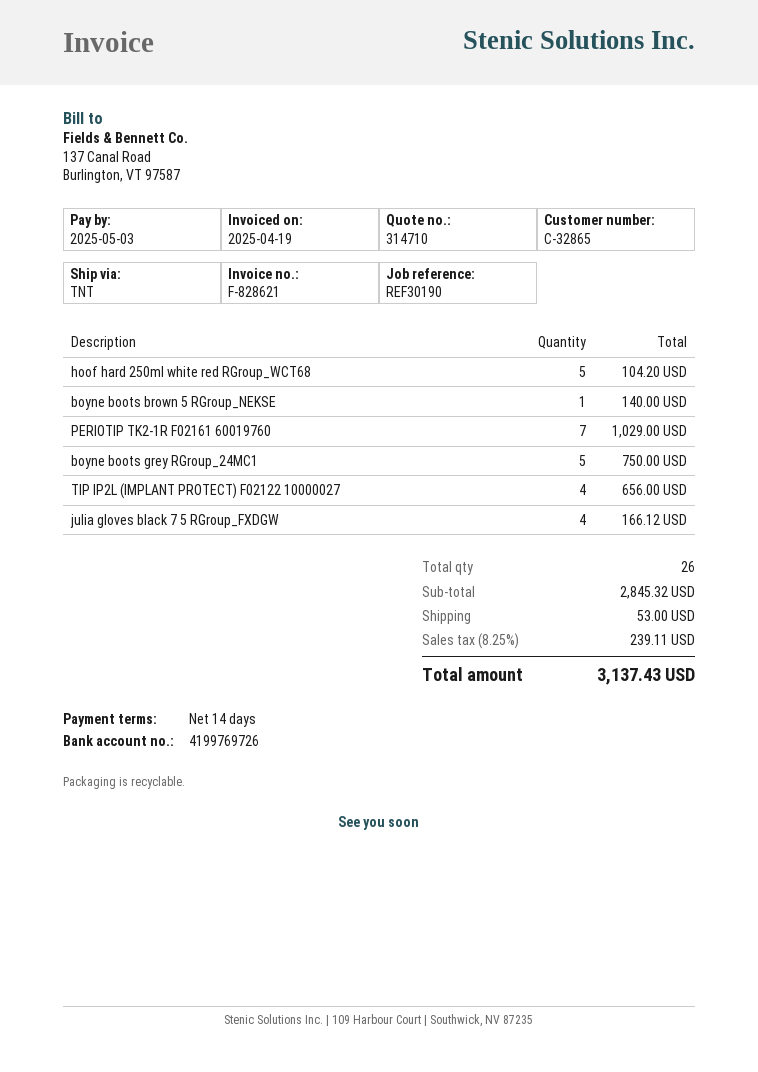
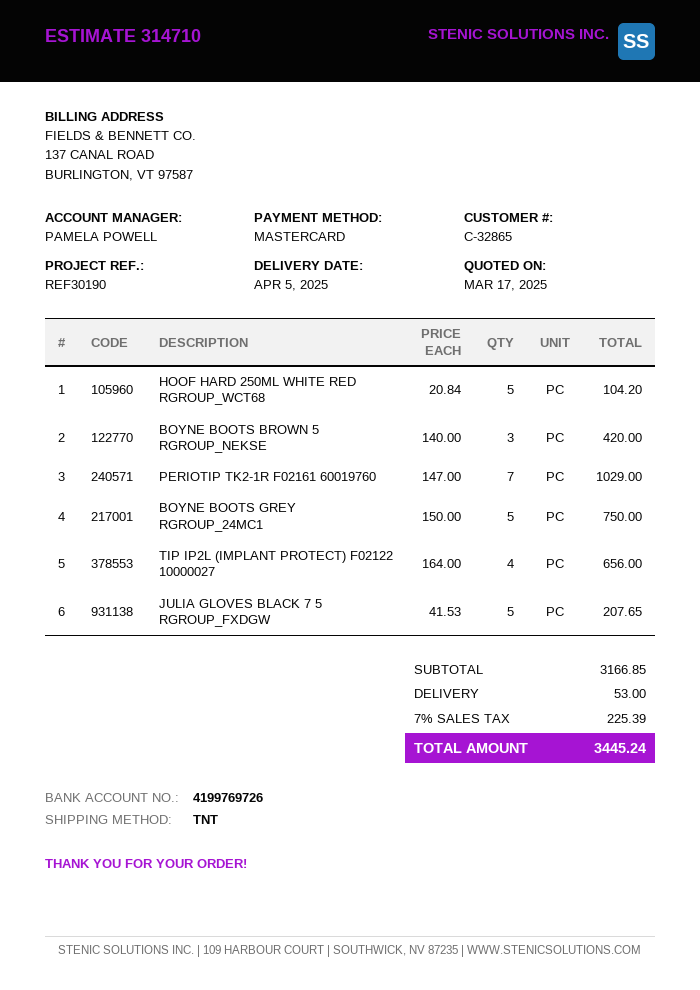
boyne boots brown 5 RGroup_NEKSE: 1 for 140.00 -> 3 for 420.00
julia gloves black 7 5 RGroup_FXDGW: 4 for 166.12 -> 5 for 207.65
subtotal: 2845.32 -> 3166.85
tax: 8.25% = 239.11 -> 7% = 225.39
total: 3137.43 -> 3445.24

